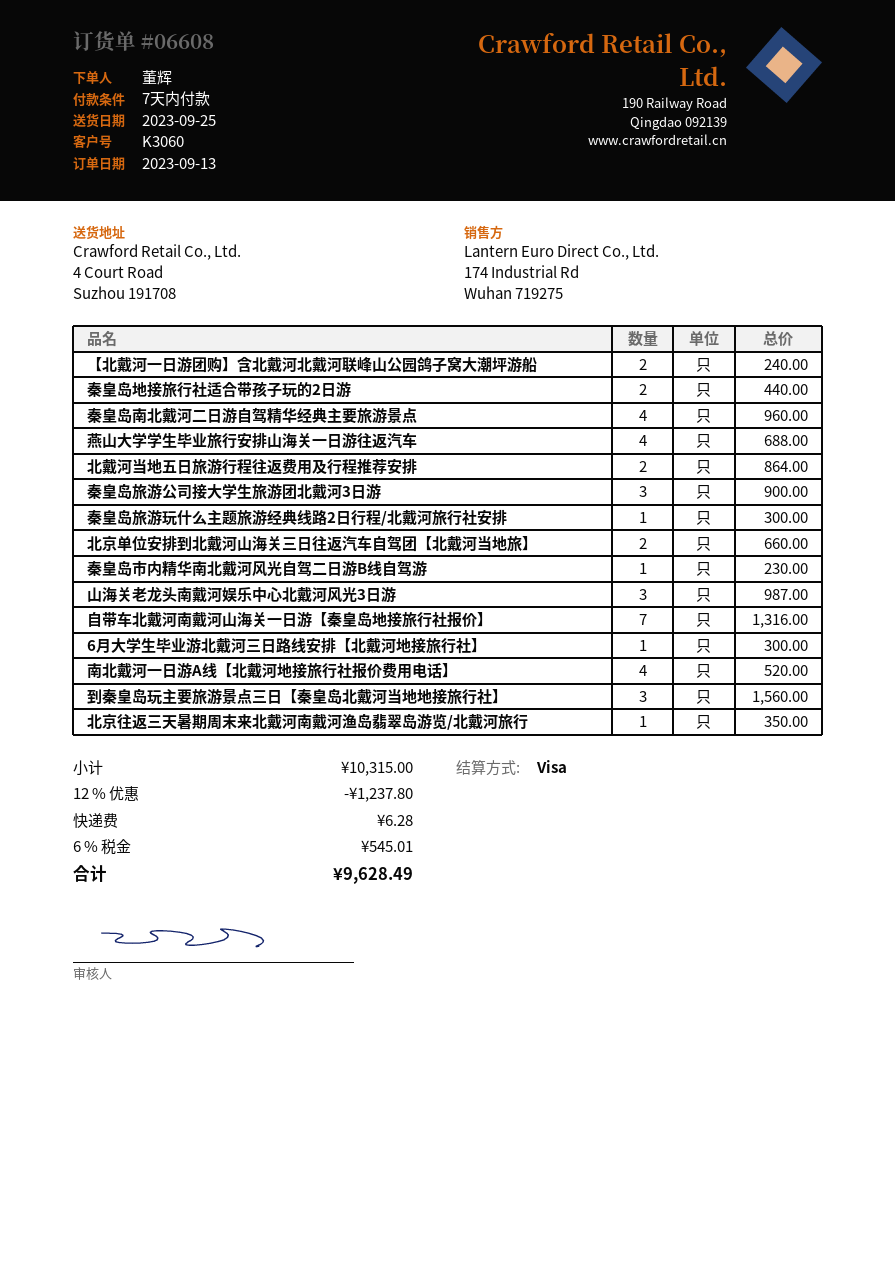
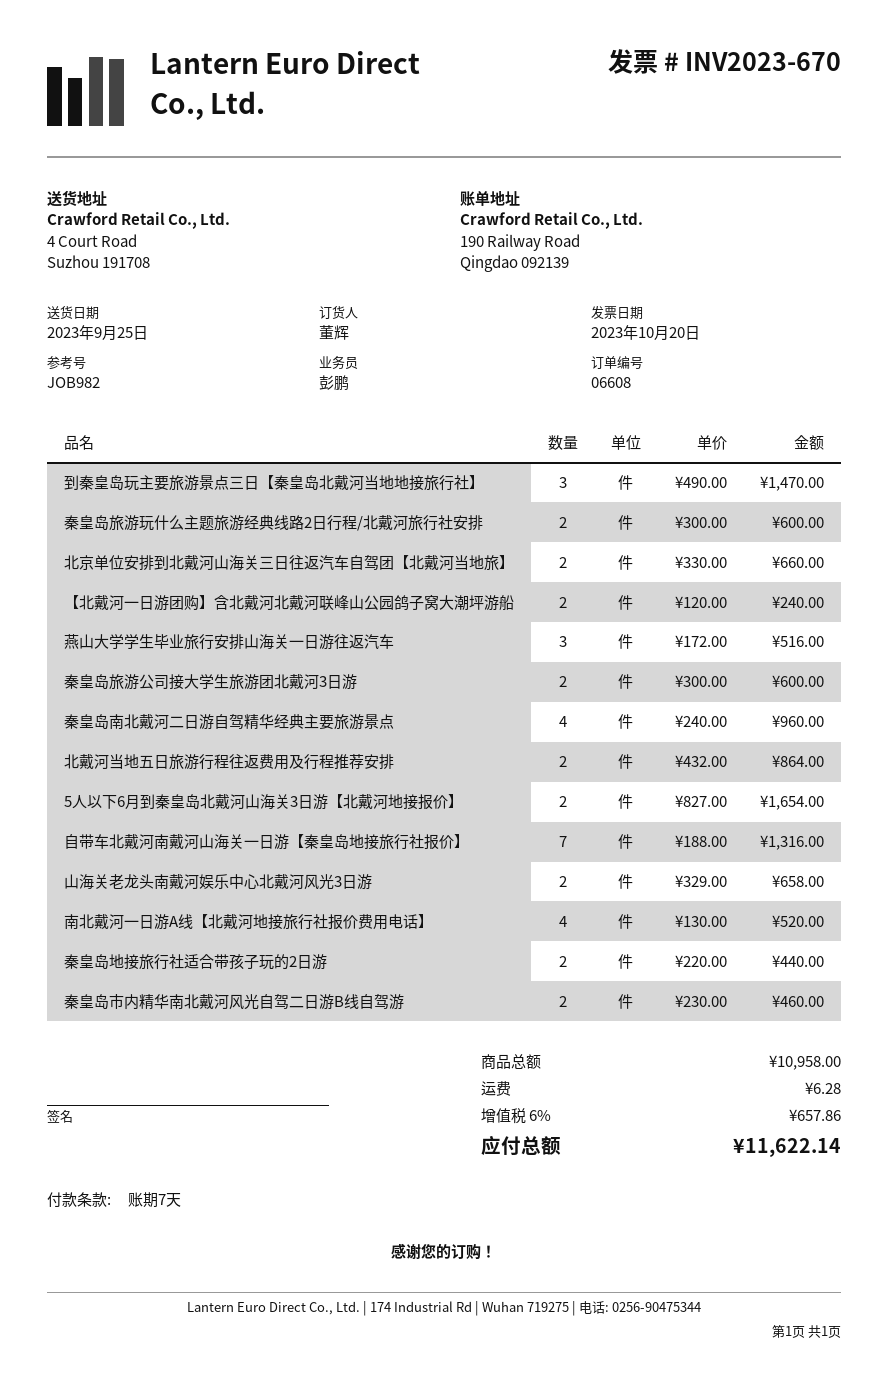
燕山大学学生毕业旅行安排山海关一日游往返汽车: 4 for 688.00 -> 3 for 516.00
秦皇岛旅游公司接大学生旅游团北戴河3日游: 3 for 900.00 -> 2 for 600.00
秦皇岛旅游玩什么主题旅游经典线路2日行程/北戴河旅行社安排: 1 for 300.00 -> 2 for 600.00
秦皇岛市内精华南北戴河风光自驾二日游B线自驾游: 1 for 230.00 -> 2 for 460.00
山海关老龙头南戴河娱乐中心北戴河风光3日游: 3 for 987.00 -> 2 for 658.00
6月大学生毕业游北戴河三日路线安排【北戴河地接旅行社】: 1 for 300.00 -> none
到秦皇岛玩主要旅游景点三日【秦皇岛北戴河当地地接旅行社】: 3 for 1560.00 -> 3 for 1470.00
北京往返三天暑期周末来北戴河南戴河渔岛翡翠岛游览/北戴河旅行: 1 for 350.00 -> none
5人以下6月到秦皇岛北戴河山海关3日游【北戴河地接报价】: none -> 2 for 1654.00
subtotal: 10315.00 -> 10958.00
discount: 12% = 1237.80 -> none
tax: 6% = 545.01 -> 6% = 657.86
total: 9628.49 -> 11622.14

